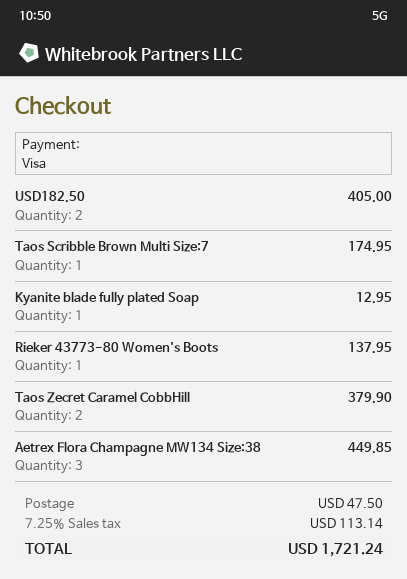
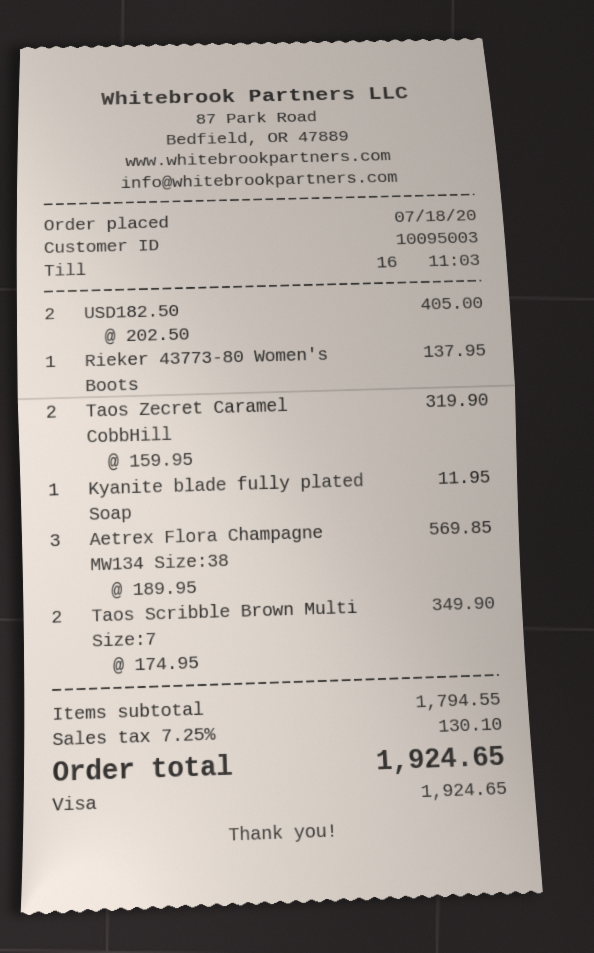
Taos Scribble Brown Multi Size:7: 1 for 174.95 -> 2 for 349.90
Kyanite blade fully plated Soap: 1 for 12.95 -> 1 for 11.95
Taos Zecret Caramel CobbHill: 2 for 379.90 -> 2 for 319.90
Aetrex Flora Champagne MW134 Size:38: 3 for 449.85 -> 3 for 569.85
shipping: 47.50 -> none
tax: 7.25% = 113.14 -> 7.25% = 130.10
total: 1721.24 -> 1924.65

